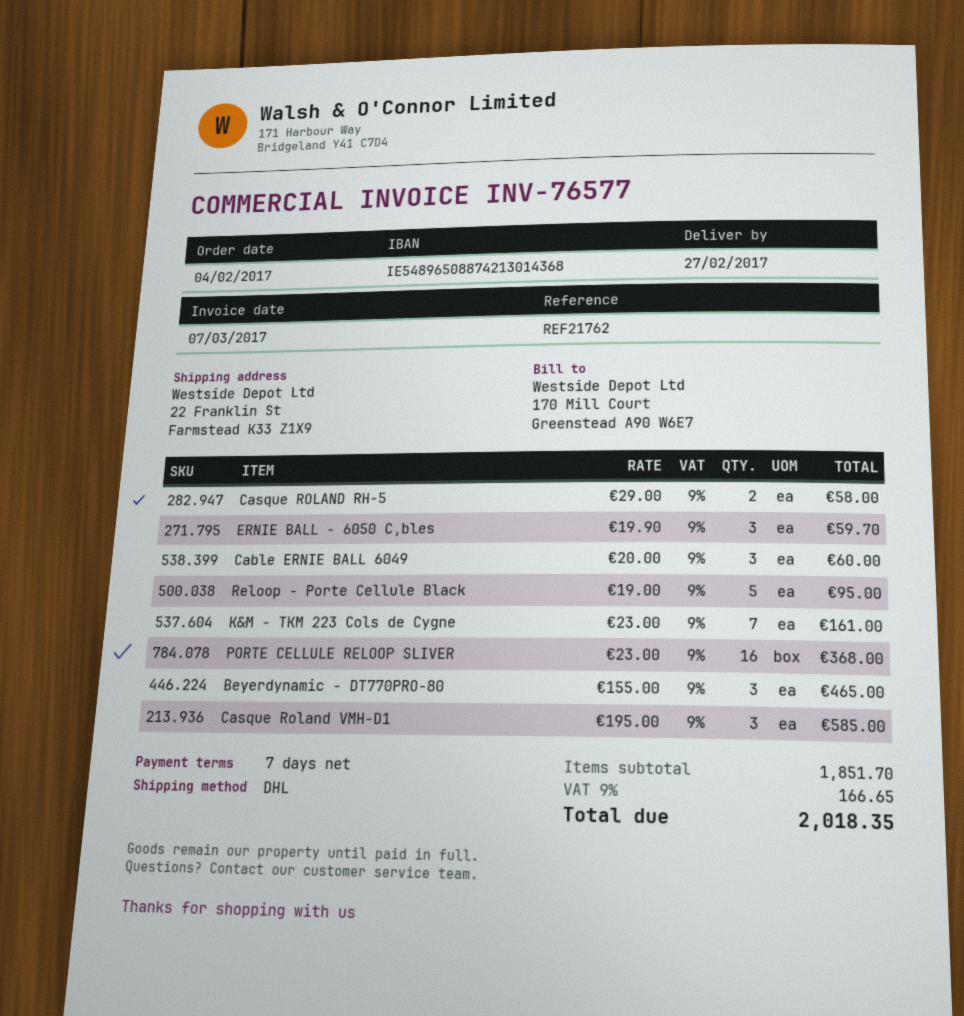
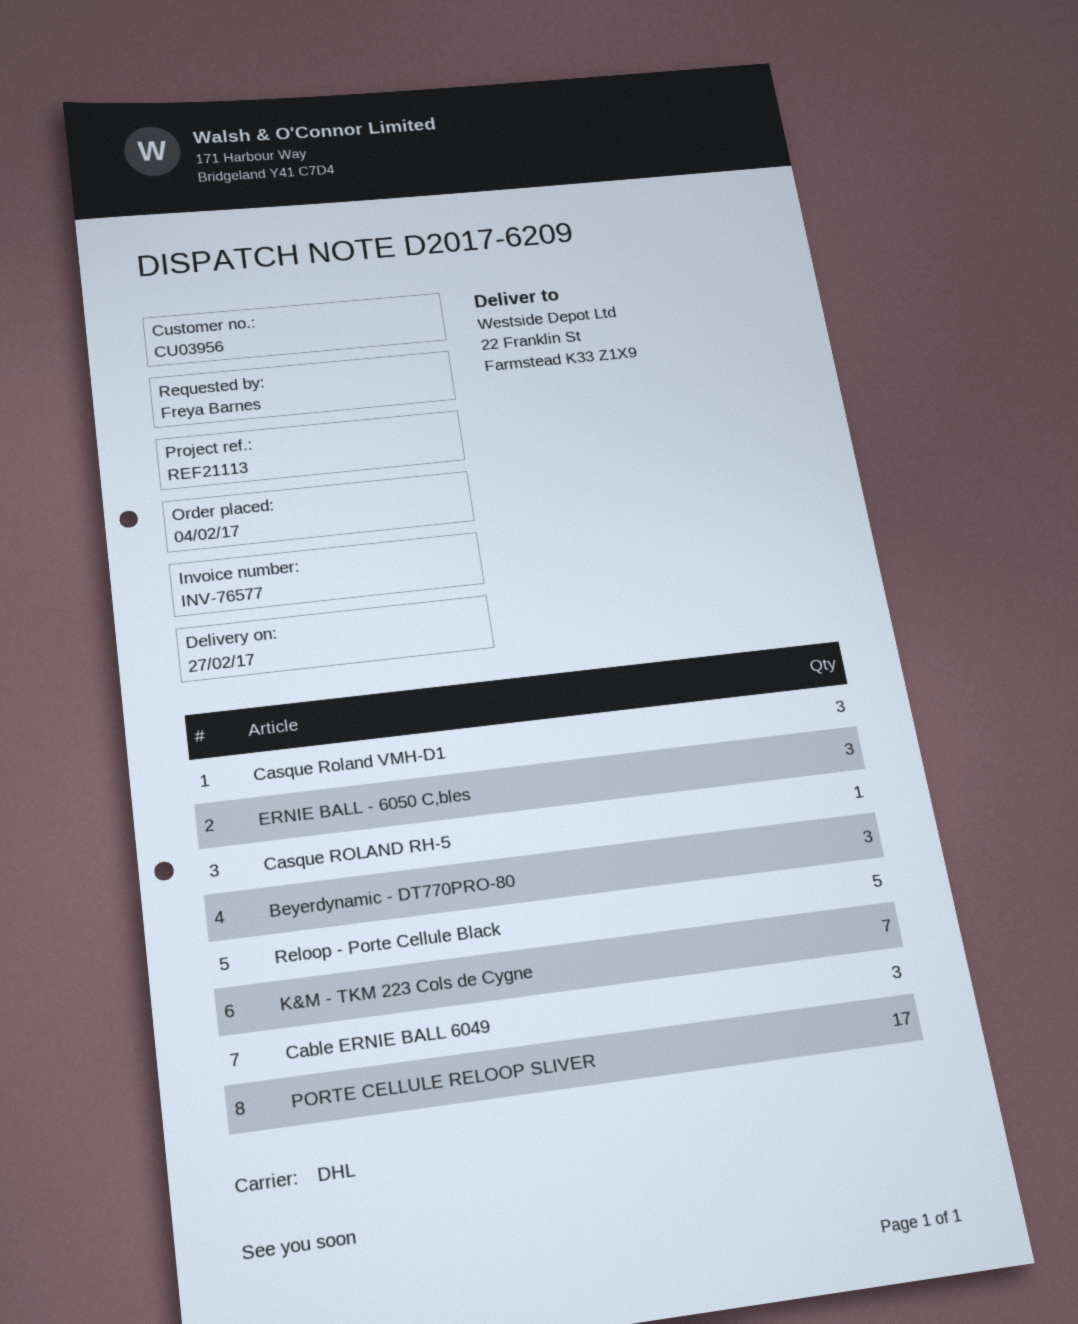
reference: REF21762 -> REF21113
Casque ROLAND RH-5: 2 -> 1
PORTE CELLULE RELOOP SLIVER: 16 -> 17

